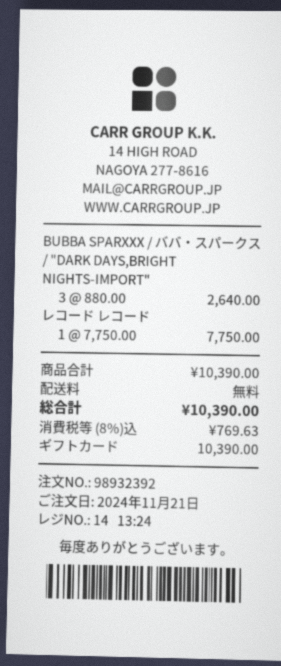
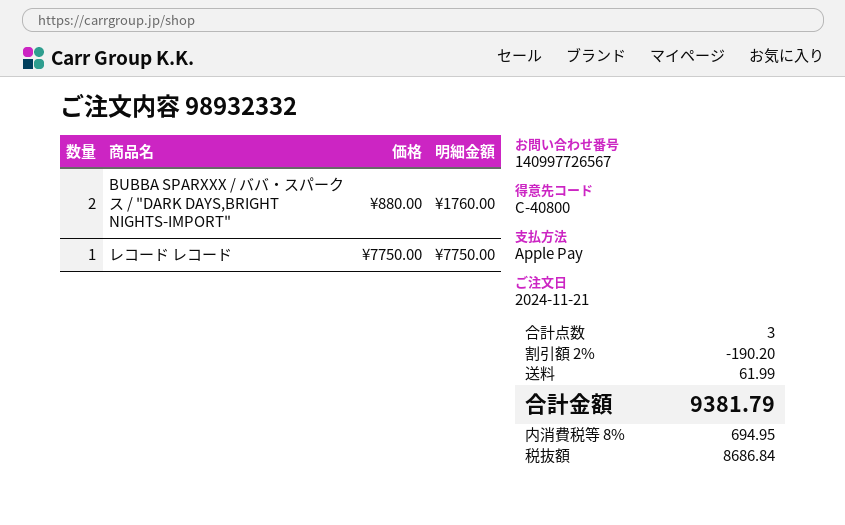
order number: 98932392 -> 98932332
payment method: gift card -> Apple Pay
BUBBA SPARXXX / ババ・スパークス / "DARK DAYS,BRIGHT NIGHTS-IMPORT": 3 x 880.00 = 2640.00 -> 2 x 880.00 = 1760.00
discount: none -> 2% = 190.20
shipping: 0.00 -> 61.99
tax: 8% = 769.63 -> 8% = 694.95
total: 10390.00 -> 9381.79

